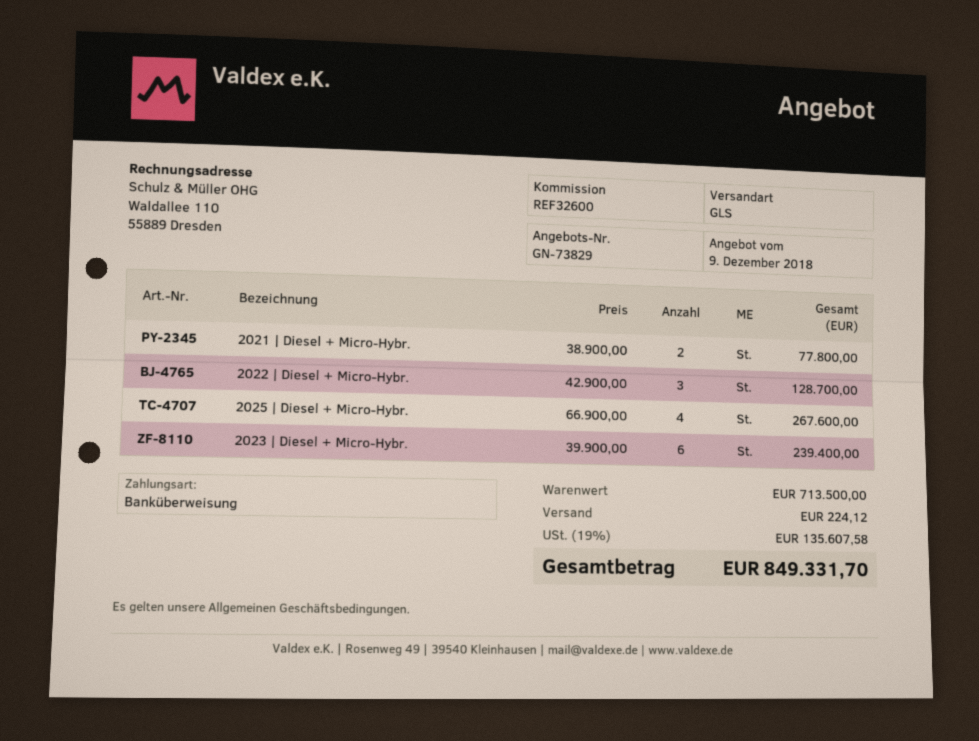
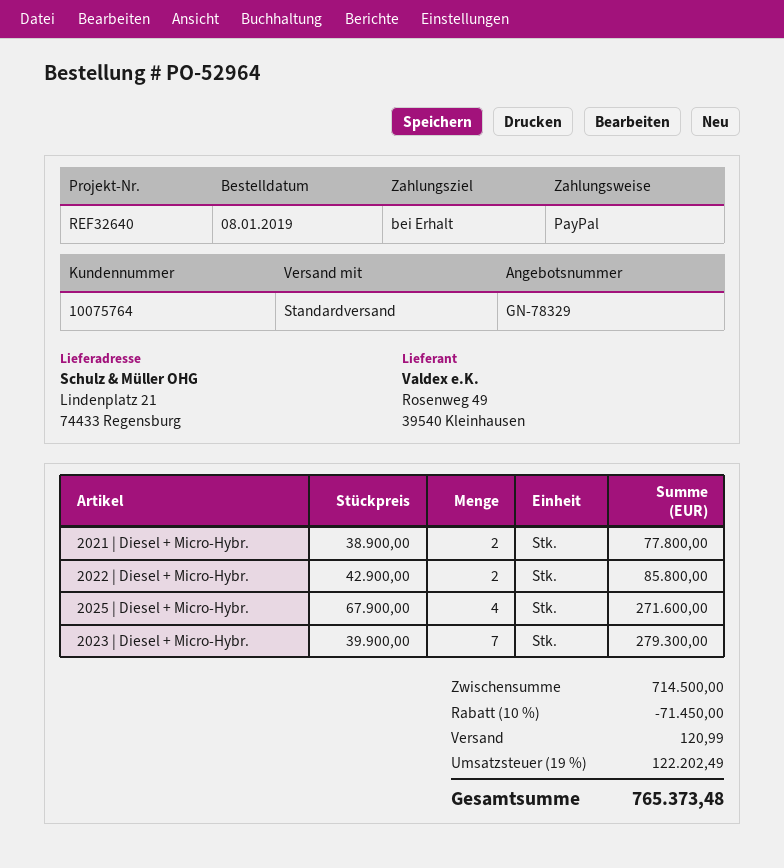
quote number: GN-73829 -> GN-78329
reference: REF32600 -> REF32640
payment method: bank transfer -> PayPal
shipping method: GLS -> standard
2022 | Diesel + Micro-Hybr.: 3 x 42900.00 = 128700.00 -> 2 x 42900.00 = 85800.00
2025 | Diesel + Micro-Hybr.: 4 x 66900.00 = 267600.00 -> 4 x 67900.00 = 271600.00
2023 | Diesel + Micro-Hybr.: 6 x 39900.00 = 239400.00 -> 7 x 39900.00 = 279300.00
subtotal: 713500.00 -> 714500.00
discount: none -> 10% = 71450.00
shipping: 224.12 -> 120.99
tax: 19% = 135607.58 -> 19% = 122202.49
total: 849331.70 -> 765373.48

